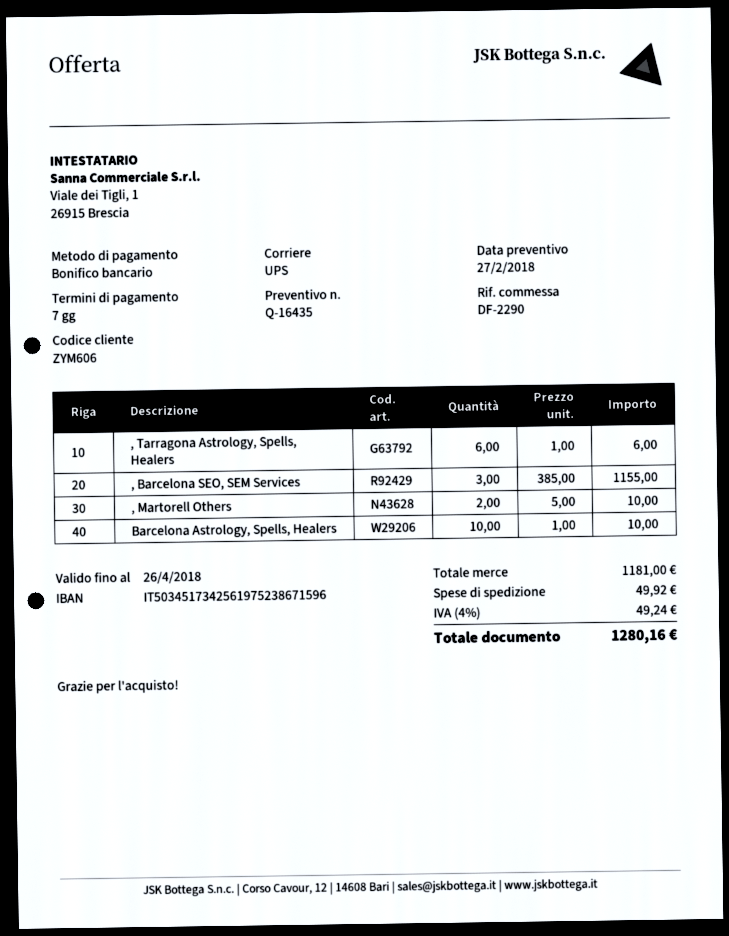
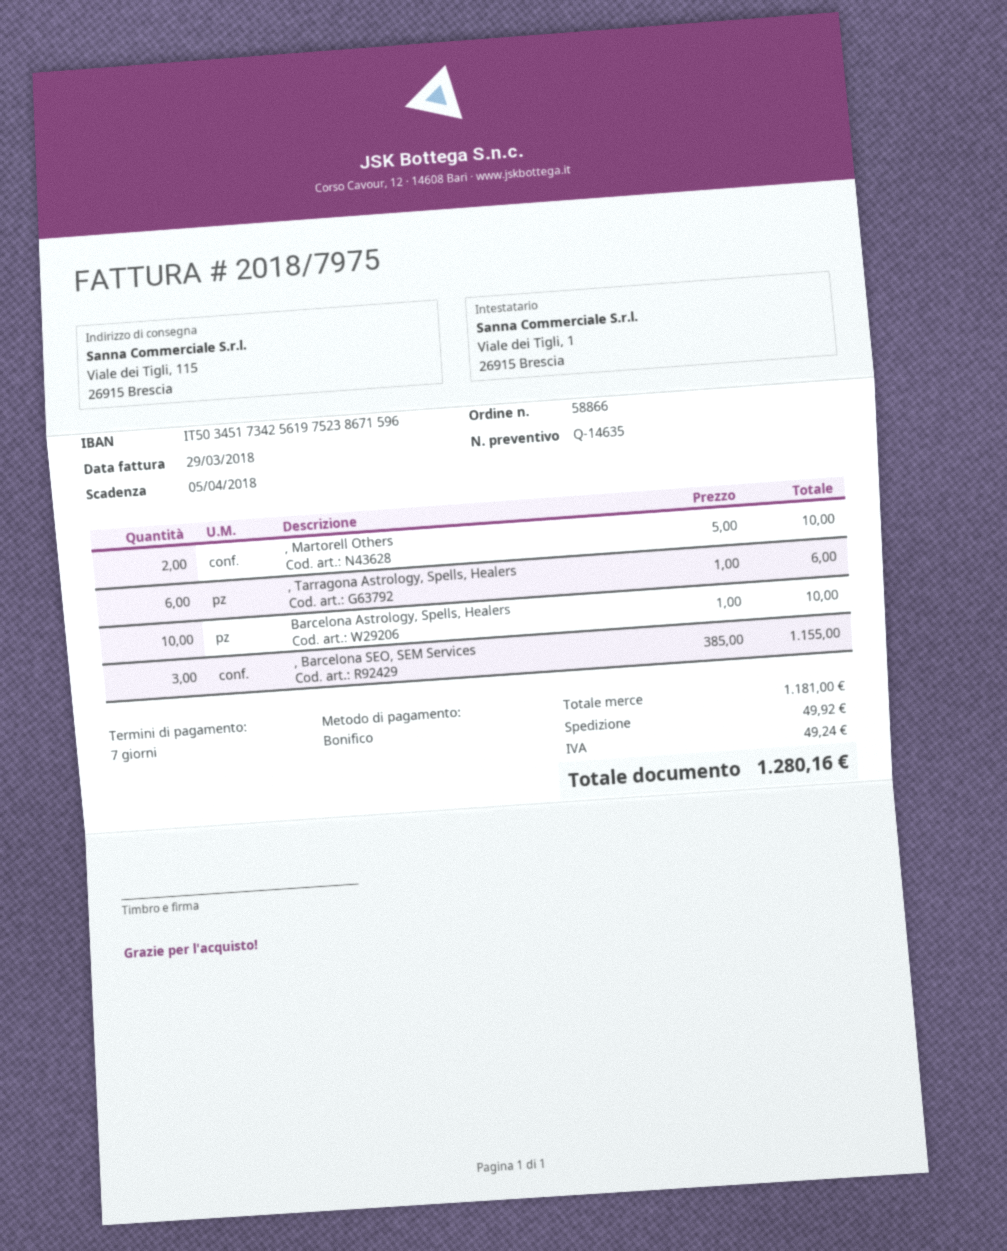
quote number: Q-16435 -> Q-14635

